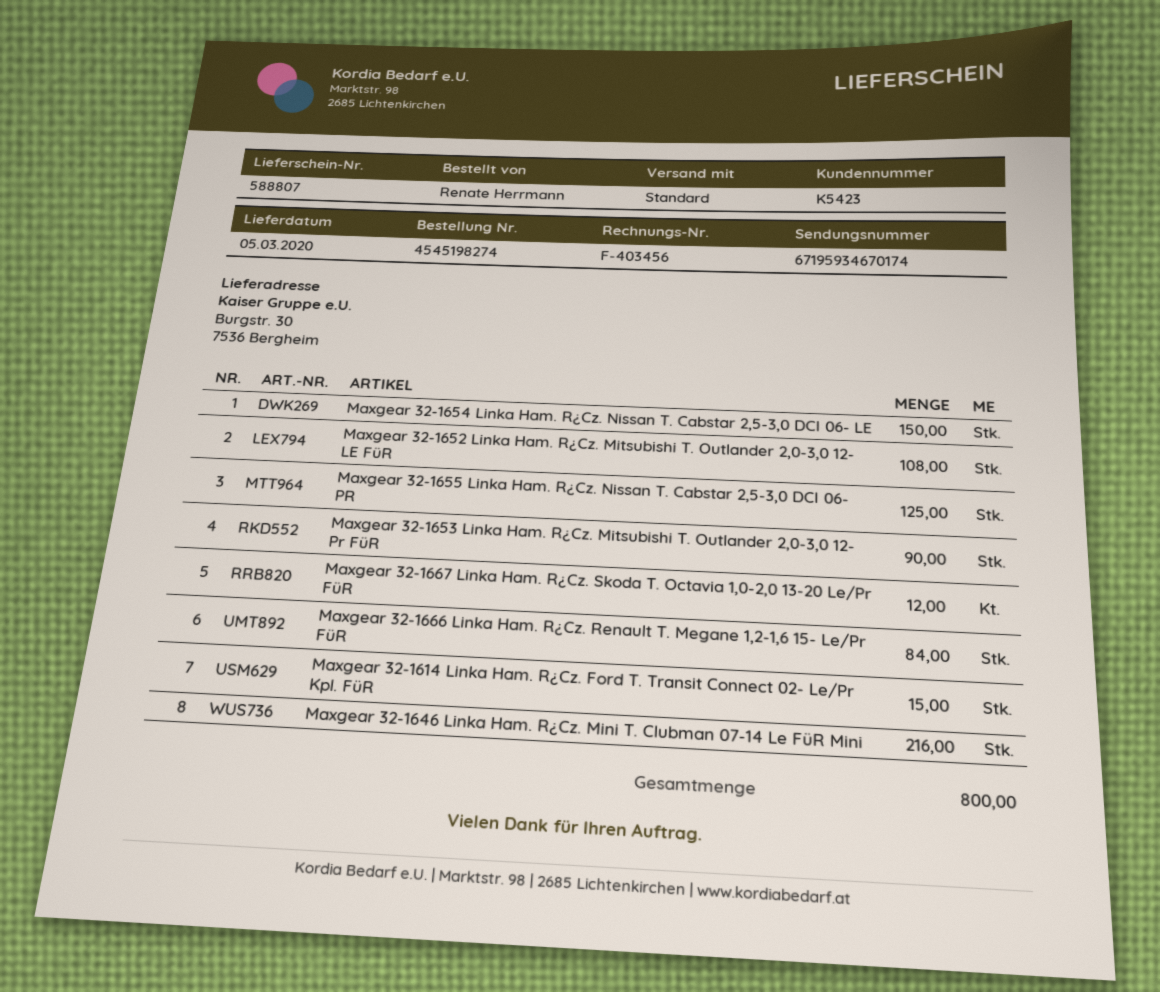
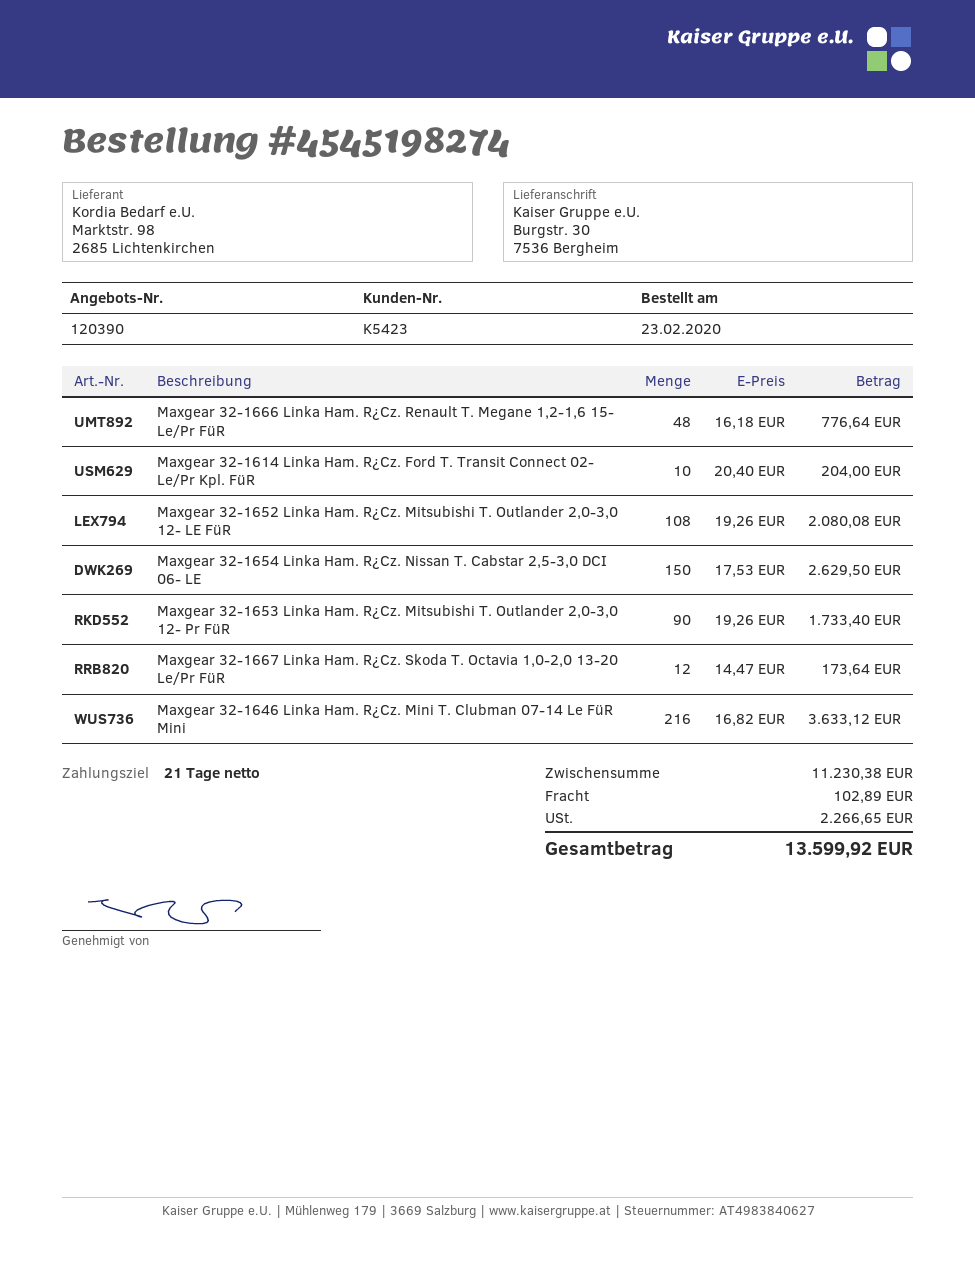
Maxgear 32-1655 Linka Ham. R¿Cz. Nissan T. Cabstar 2,5-3,0 DCI 06- PR: 125 -> none
Maxgear 32-1666 Linka Ham. R¿Cz. Renault T. Megane 1,2-1,6 15- Le/Pr FüR: 84 -> 48
Maxgear 32-1614 Linka Ham. R¿Cz. Ford T. Transit Connect 02- Le/Pr Kpl. FüR: 15 -> 10

